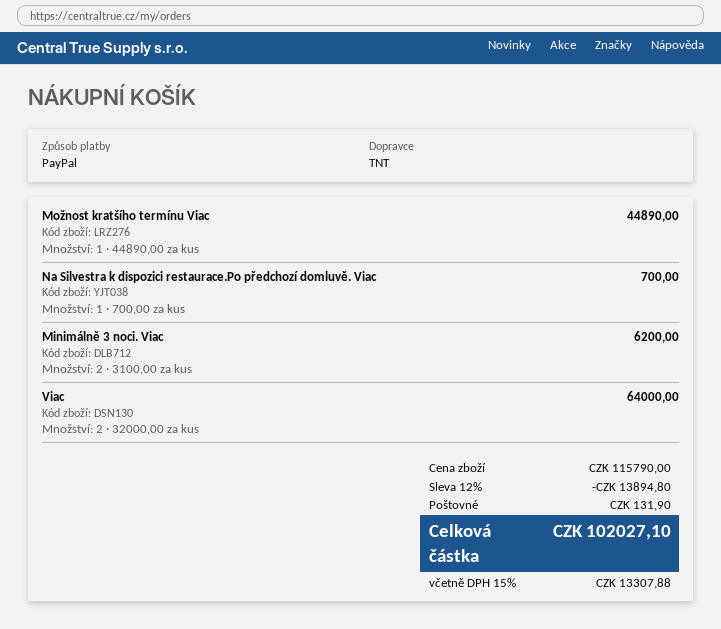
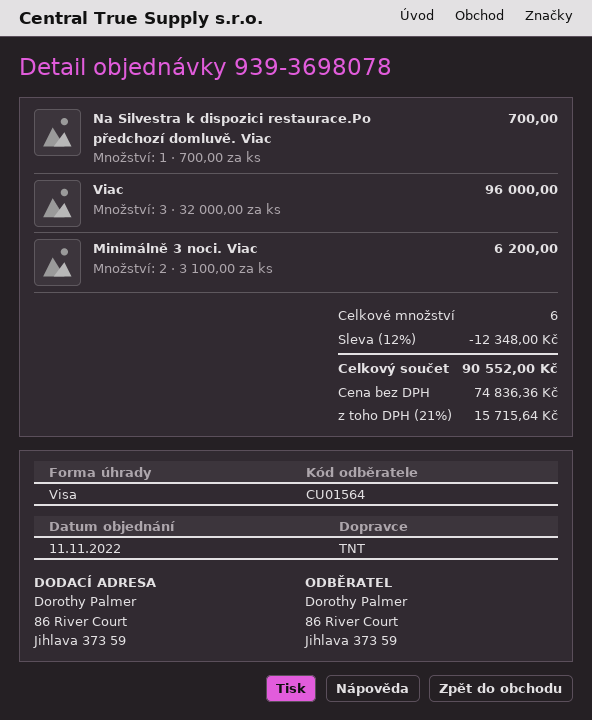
payment method: PayPal -> Visa
Možnost kratšího termínu Viac: 1 x 44890.00 = 44890.00 -> none
Viac: 2 x 32000.00 = 64000.00 -> 3 x 32000.00 = 96000.00
discount: 12% = 13894.80 -> 12% = 12348.00
shipping: 131.90 -> none
tax: 15% = 13307.88 -> 21% = 15715.64
total: 102027.10 -> 90552.00

